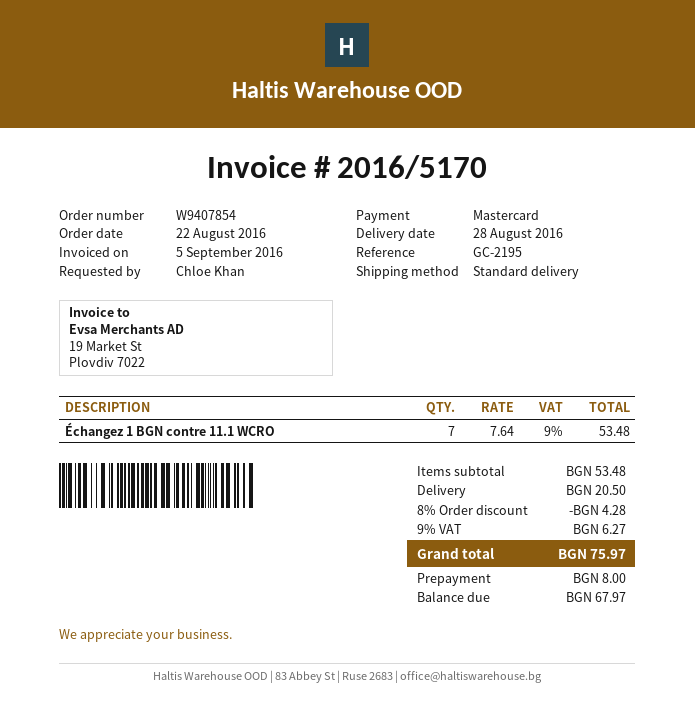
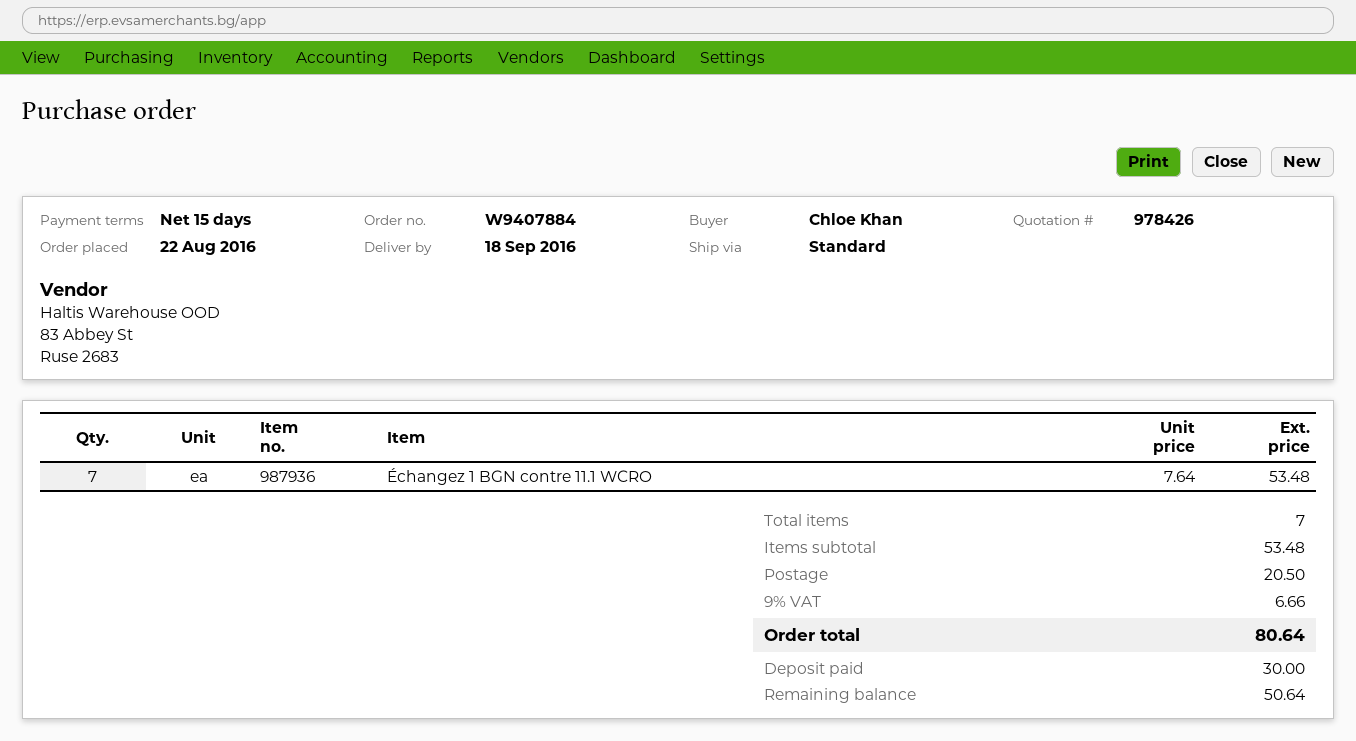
order number: W9407854 -> W9407884
delivery date: 2016-08-28 -> 2016-09-18
discount: 8% = 4.28 -> none
tax: 9% = 6.27 -> 9% = 6.66
total: 75.97 -> 80.64
deposit: 8.00 -> 30.00
balance: 67.97 -> 50.64

